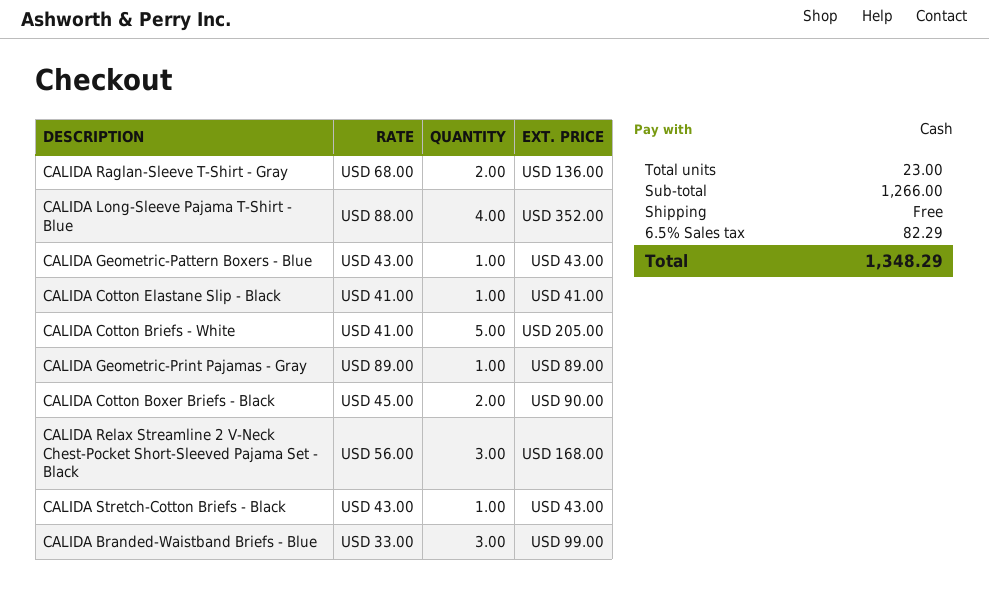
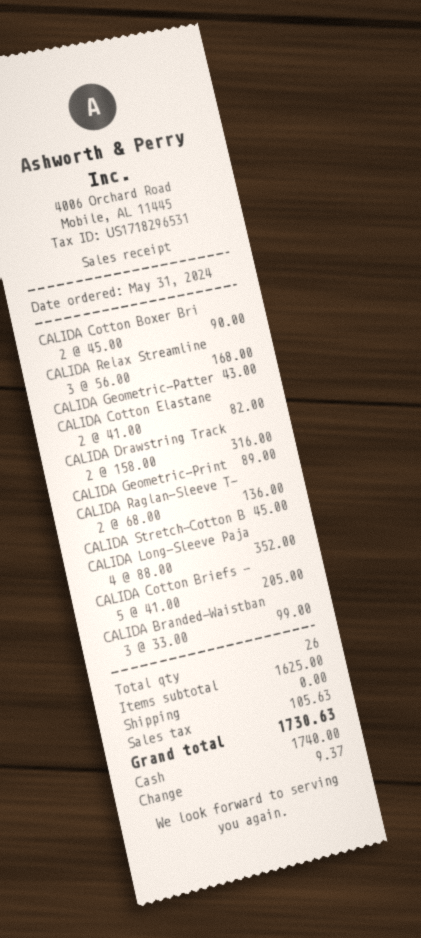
CALIDA Cotton Elastane Slip - Black: 1 x 41.00 = 41.00 -> 2 x 41.00 = 82.00
CALIDA Stretch-Cotton Briefs - Black: 1 x 43.00 = 43.00 -> 1 x 45.00 = 45.00
CALIDA Drawstring Track: none -> 2 x 158.00 = 316.00
total quantity: 23 -> 26
subtotal: 1266.00 -> 1625.00
tax: 82.29 -> 105.63
total: 1348.29 -> 1730.63

